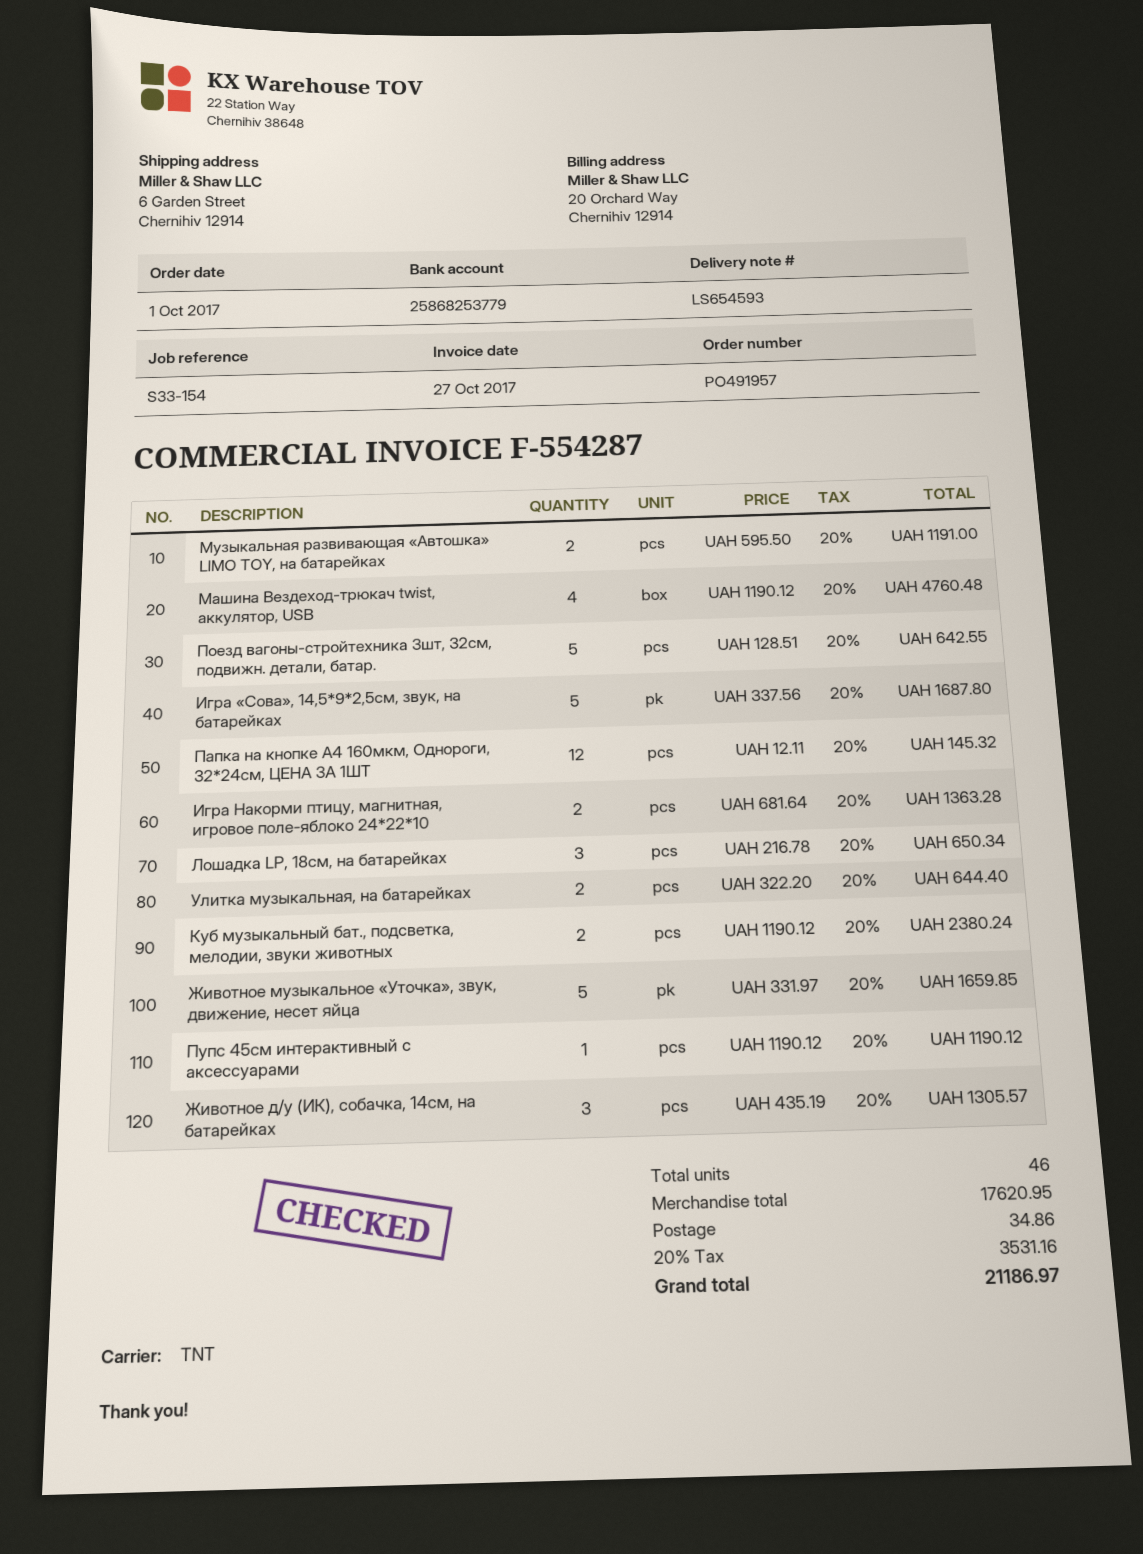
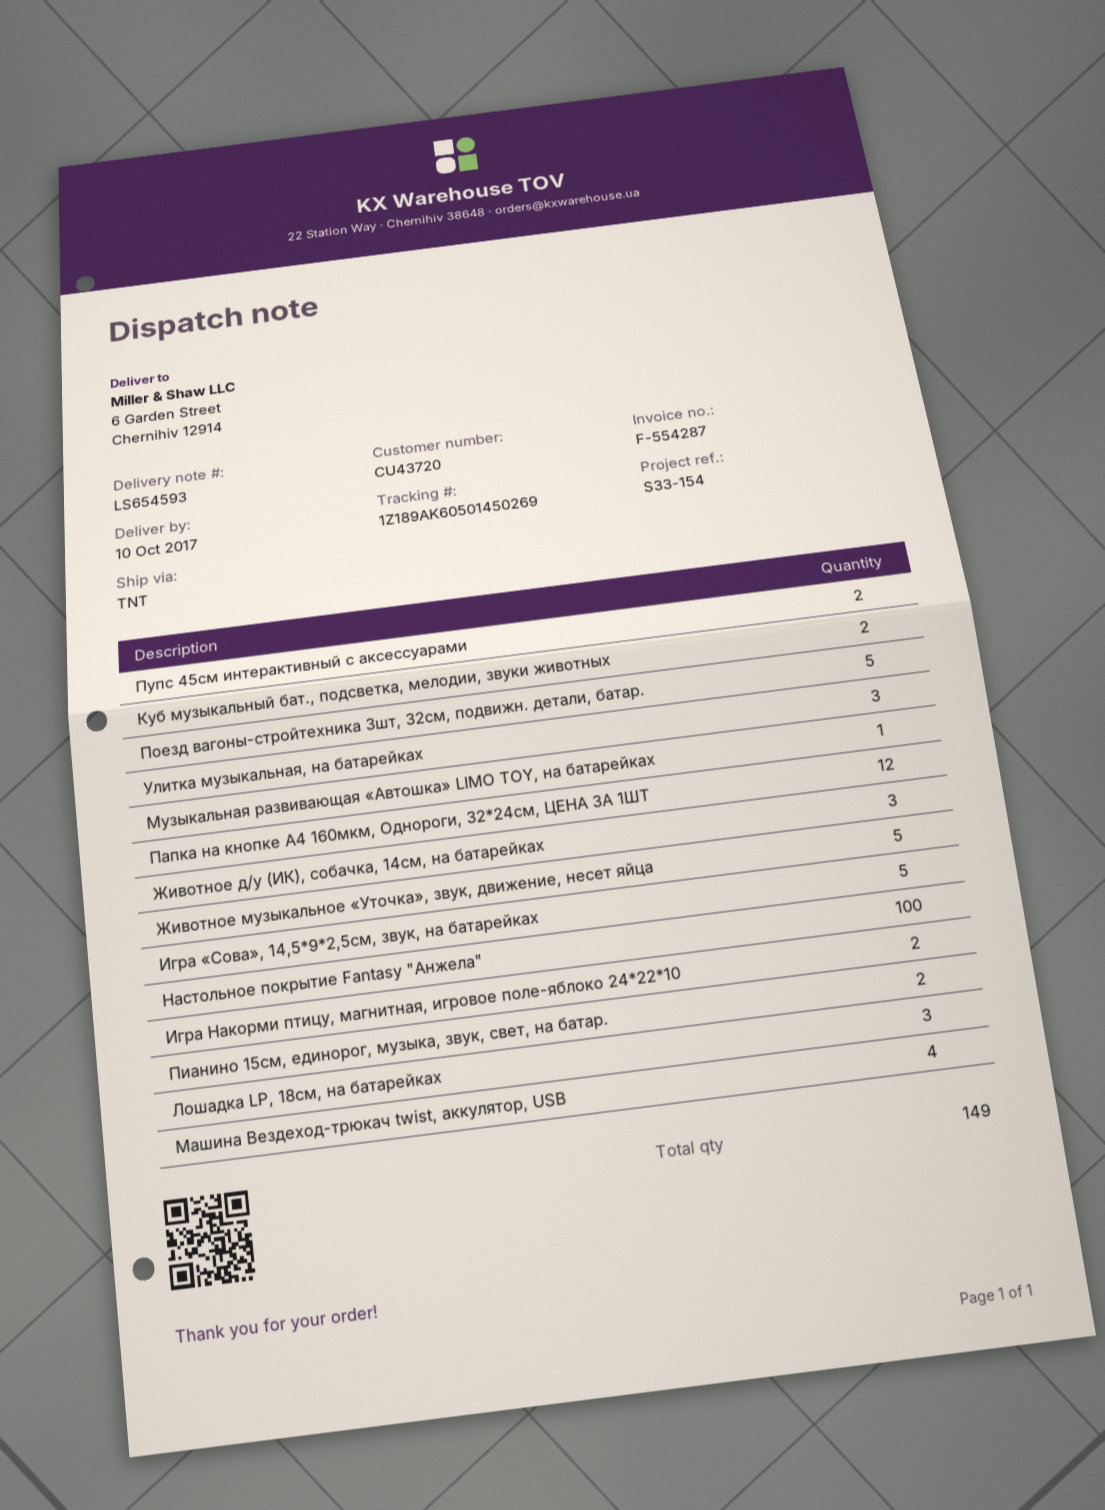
Музыкальная развивающая «Автошка» LIMO TOY, на батарейках: 2 -> 1
Улитка музыкальная, на батарейках: 2 -> 3
Пупс 45см интерактивный с аксессуарами: 1 -> 2
Настольное покрытие Fantasy "Анжела": none -> 100
Пианино 15см, единорог, музыка, звук, свет, на батар.: none -> 2
total quantity: 46 -> 149

